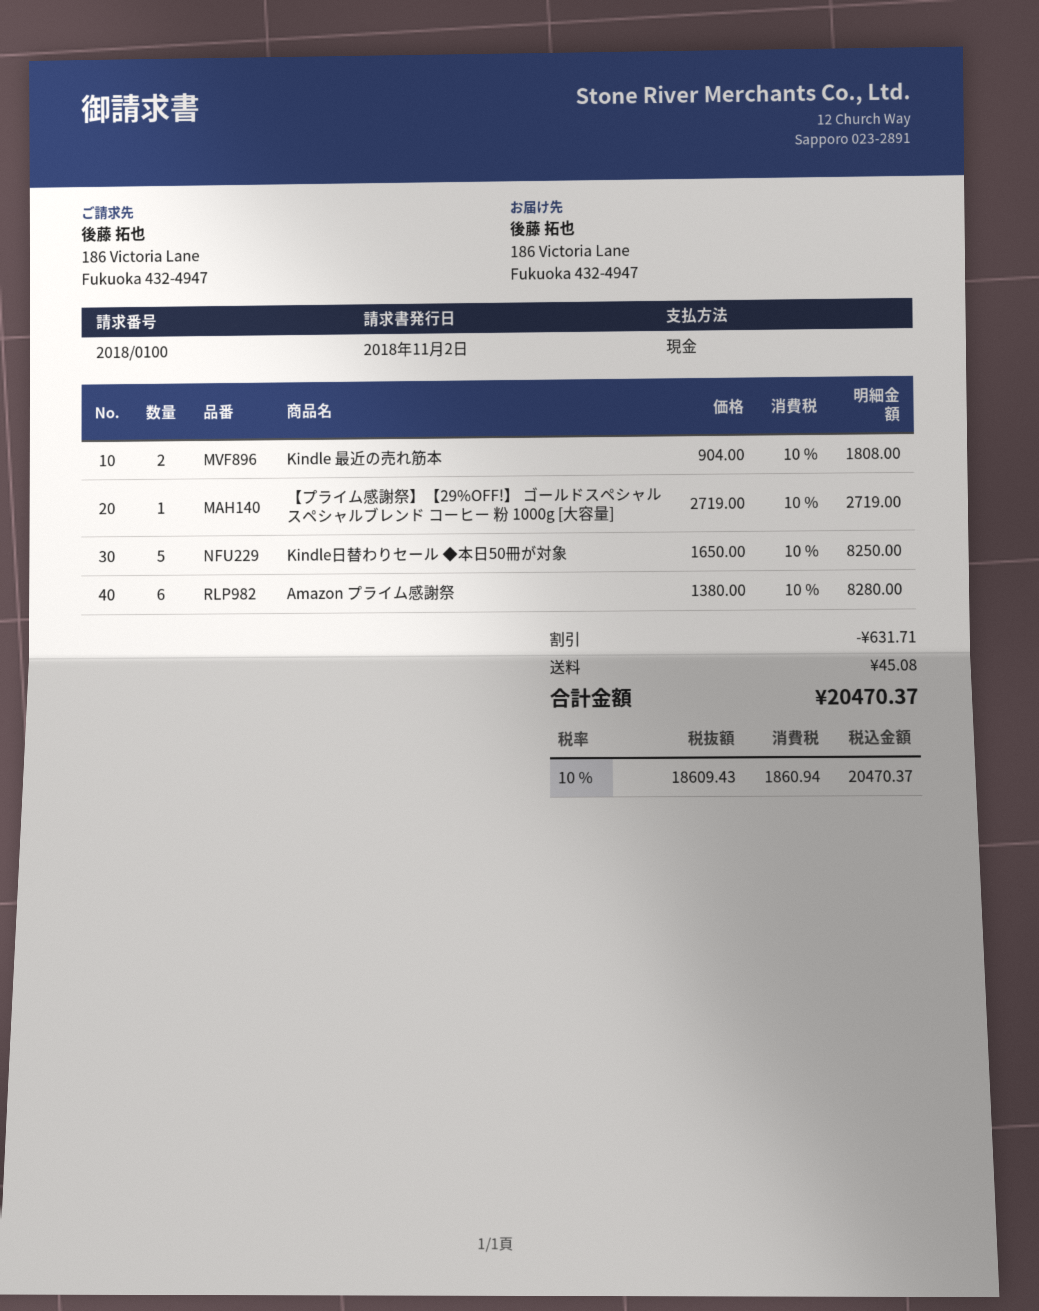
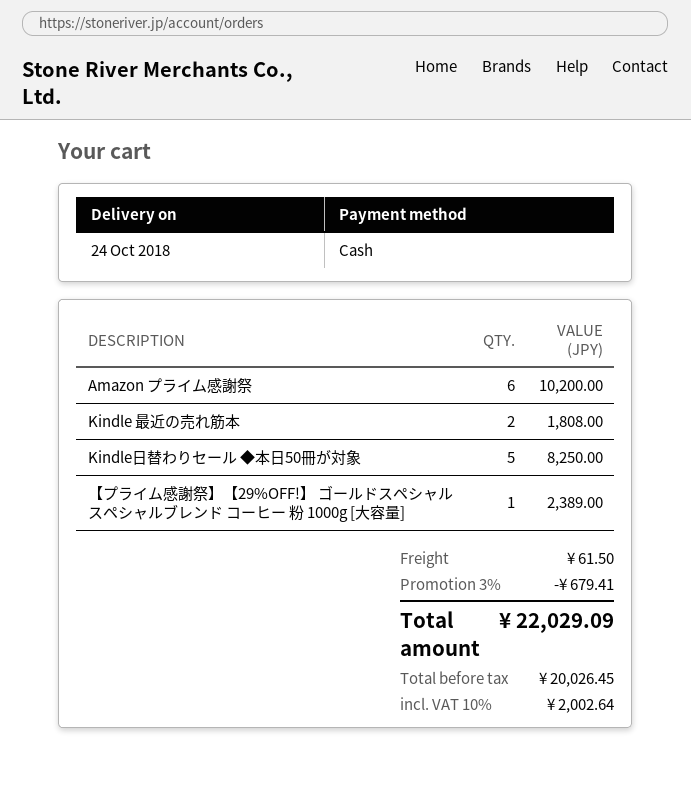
【プライム感謝祭】【29%OFF!】 ゴールドスペシャル スペシャルブレンド コーヒー 粉 1000g [大容量]: 1 for 2719.00 -> 1 for 2389.00
Amazon プライム感謝祭: 6 for 8280.00 -> 6 for 10200.00
discount: 631.71 -> 679.41
shipping: 45.08 -> 61.50
net: 18609.43 -> 20026.45
tax: 10% = 1860.94 -> 10% = 2002.64
total: 20470.37 -> 22029.09

